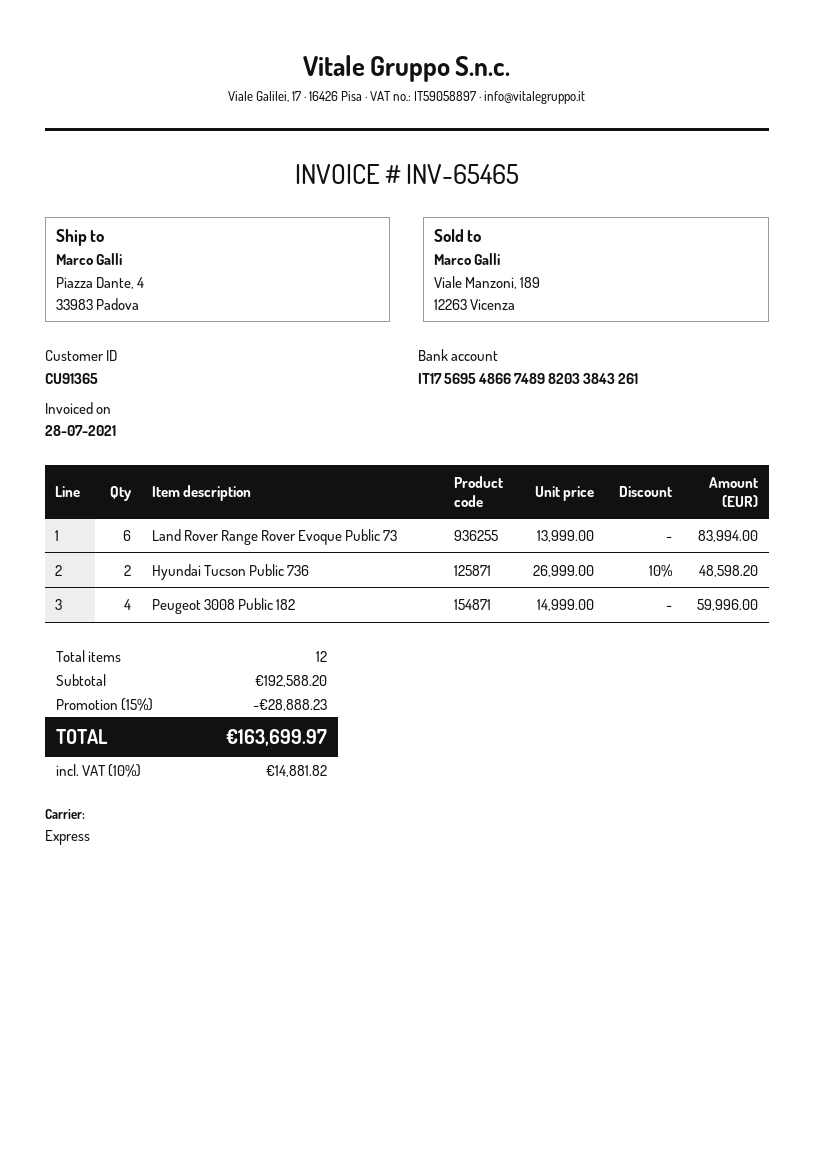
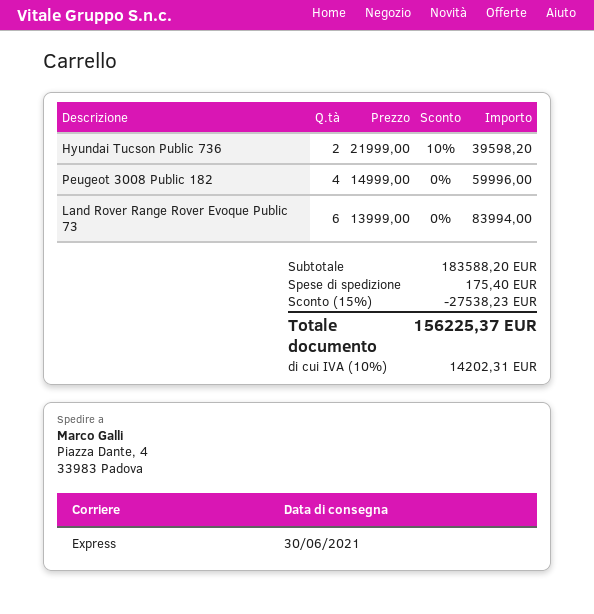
Hyundai Tucson Public 736: 2 x 26999.00 - 10% = 48598.20 -> 2 x 21999.00 - 10% = 39598.20
subtotal: 192588.20 -> 183588.20
discount: 15% = 28888.23 -> 15% = 27538.23
shipping: none -> 175.40
tax: 10% = 14881.82 -> 10% = 14202.31
total: 163699.97 -> 156225.37

